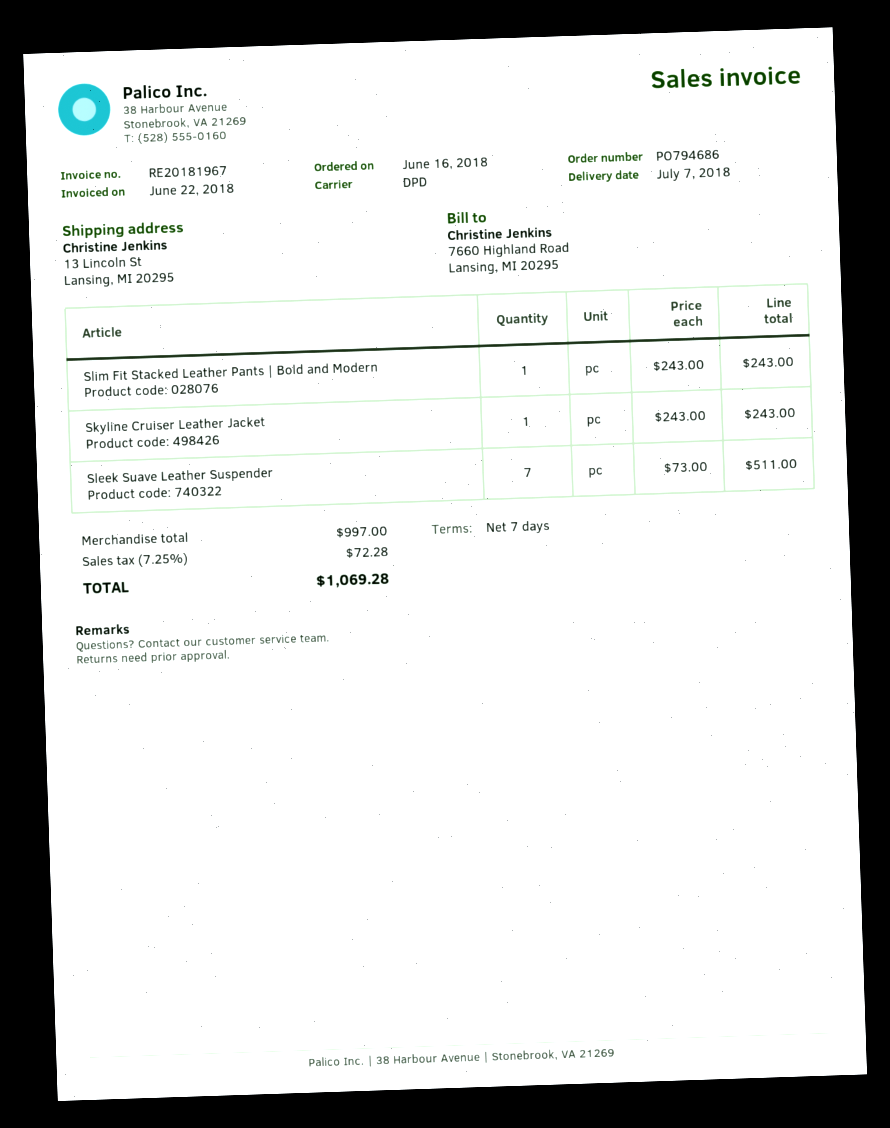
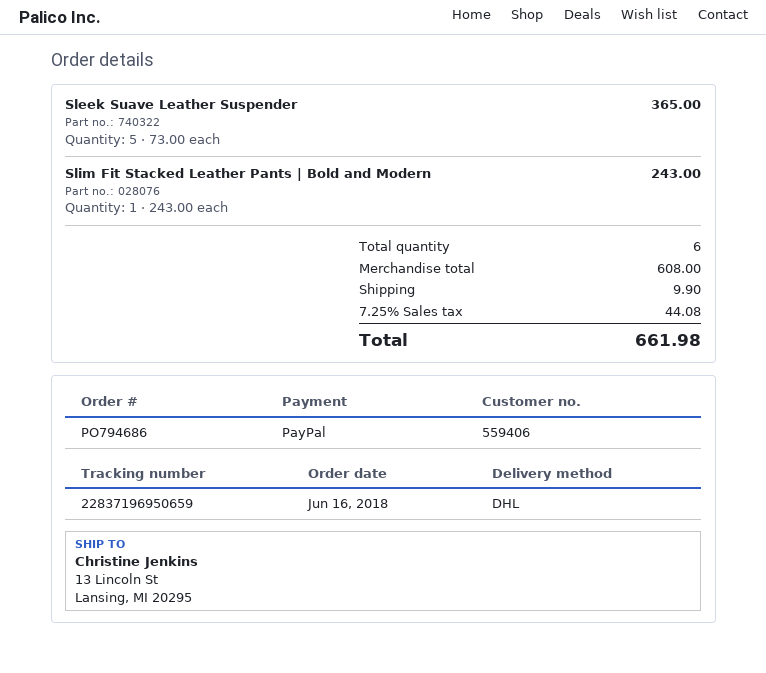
shipping method: DPD -> DHL
Skyline Cruiser Leather Jacket: 1 x 243.00 = 243.00 -> none
Sleek Suave Leather Suspender: 7 x 73.00 = 511.00 -> 5 x 73.00 = 365.00
subtotal: 997.00 -> 608.00
shipping: none -> 9.90
tax: 7.25% = 72.28 -> 7.25% = 44.08
total: 1069.28 -> 661.98

